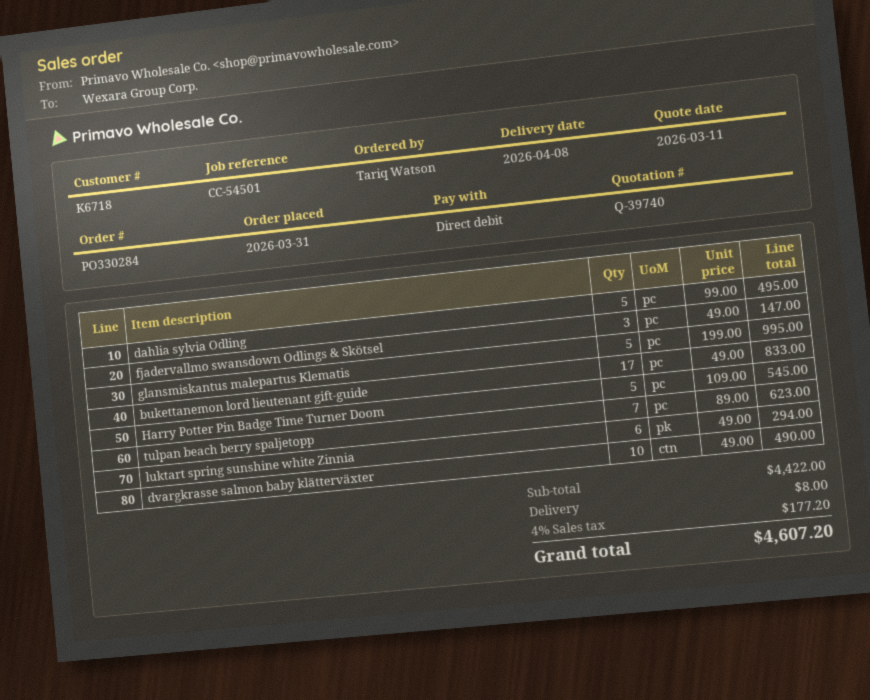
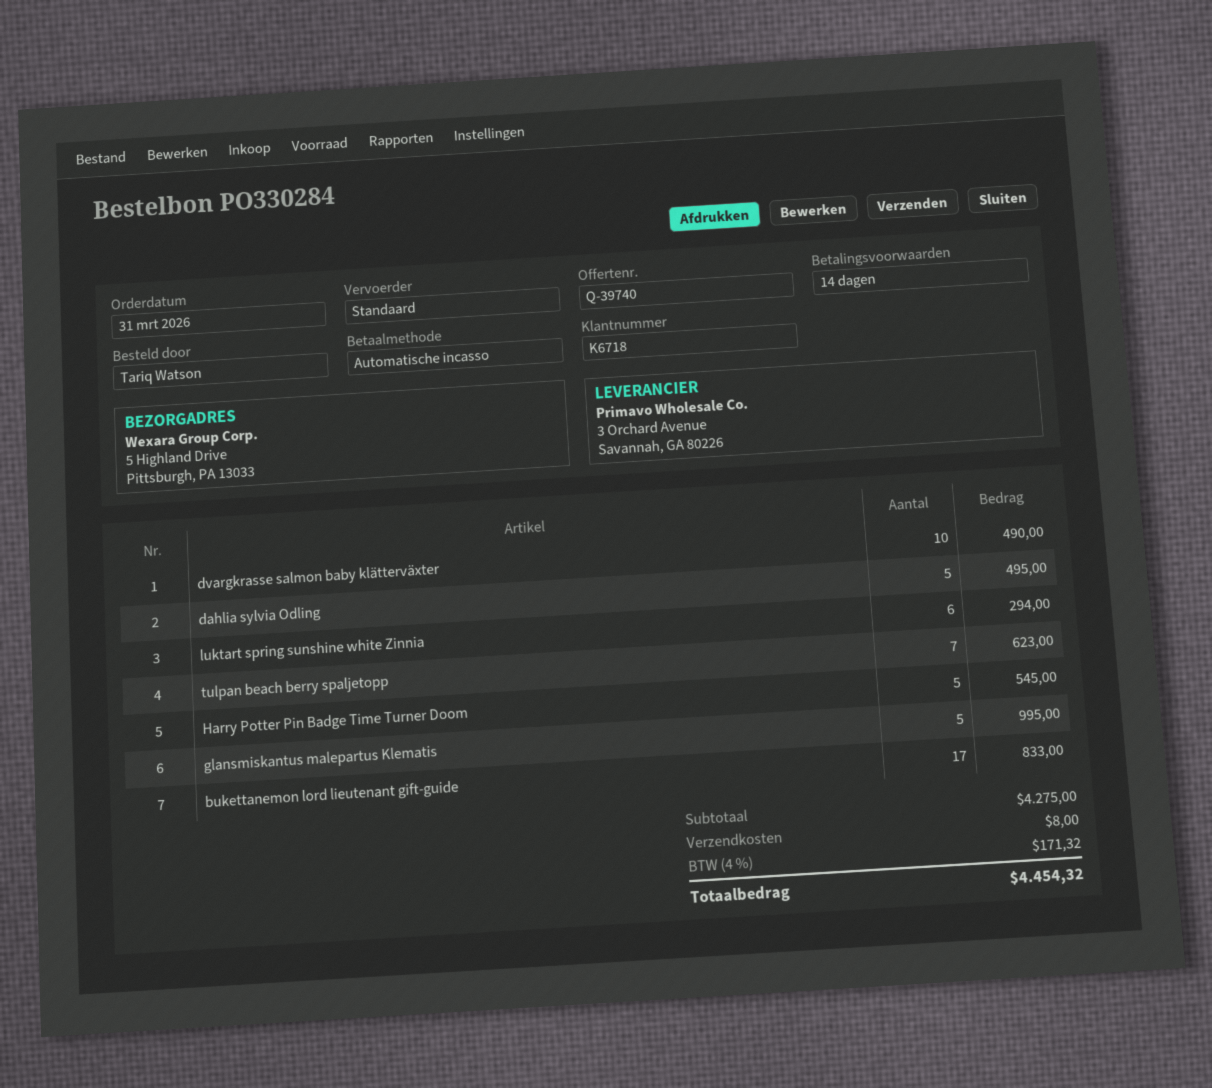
fjadervallmo swansdown Odlings & Skötsel: 3 for 147.00 -> none
subtotal: 4422.00 -> 4275.00
tax: 4% = 177.20 -> 4% = 171.32
total: 4607.20 -> 4454.32

